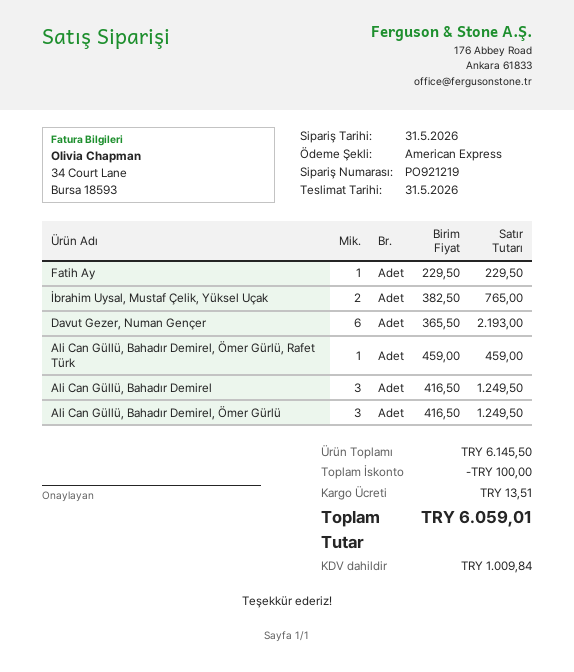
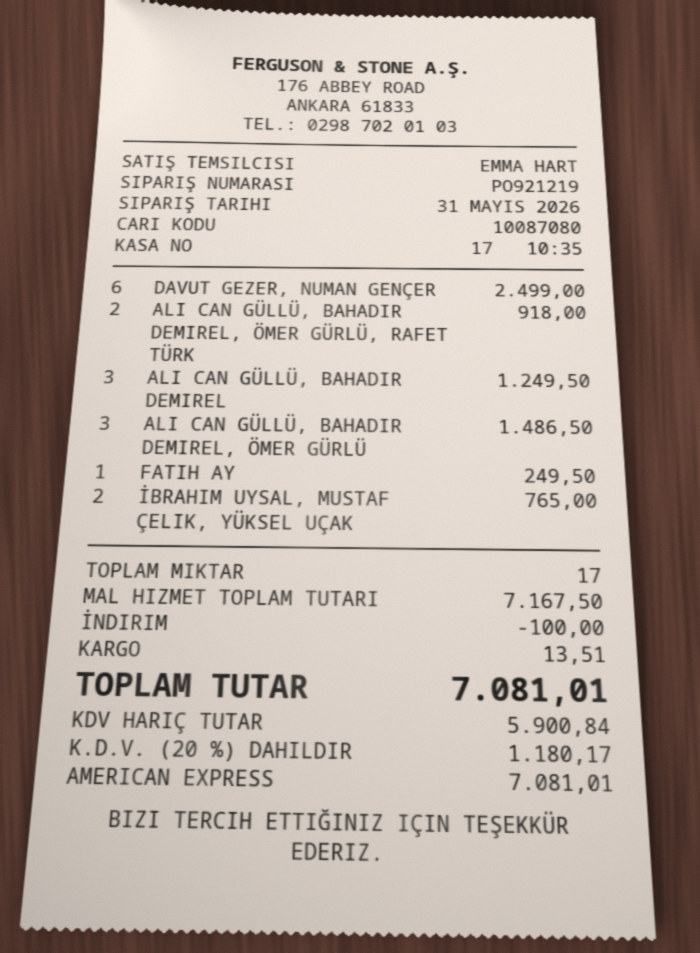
Fatih Ay: 1 for 229.50 -> 1 for 249.50
Davut Gezer, Numan Gençer: 6 for 2193.00 -> 6 for 2499.00
Ali Can Güllü, Bahadır Demirel, Ömer Gürlü, Rafet Türk: 1 for 459.00 -> 2 for 918.00
Ali Can Güllü, Bahadır Demirel, Ömer Gürlü: 3 for 1249.50 -> 3 for 1486.50
subtotal: 6145.50 -> 7167.50
tax: 1009.84 -> 1180.17
total: 6059.01 -> 7081.01

